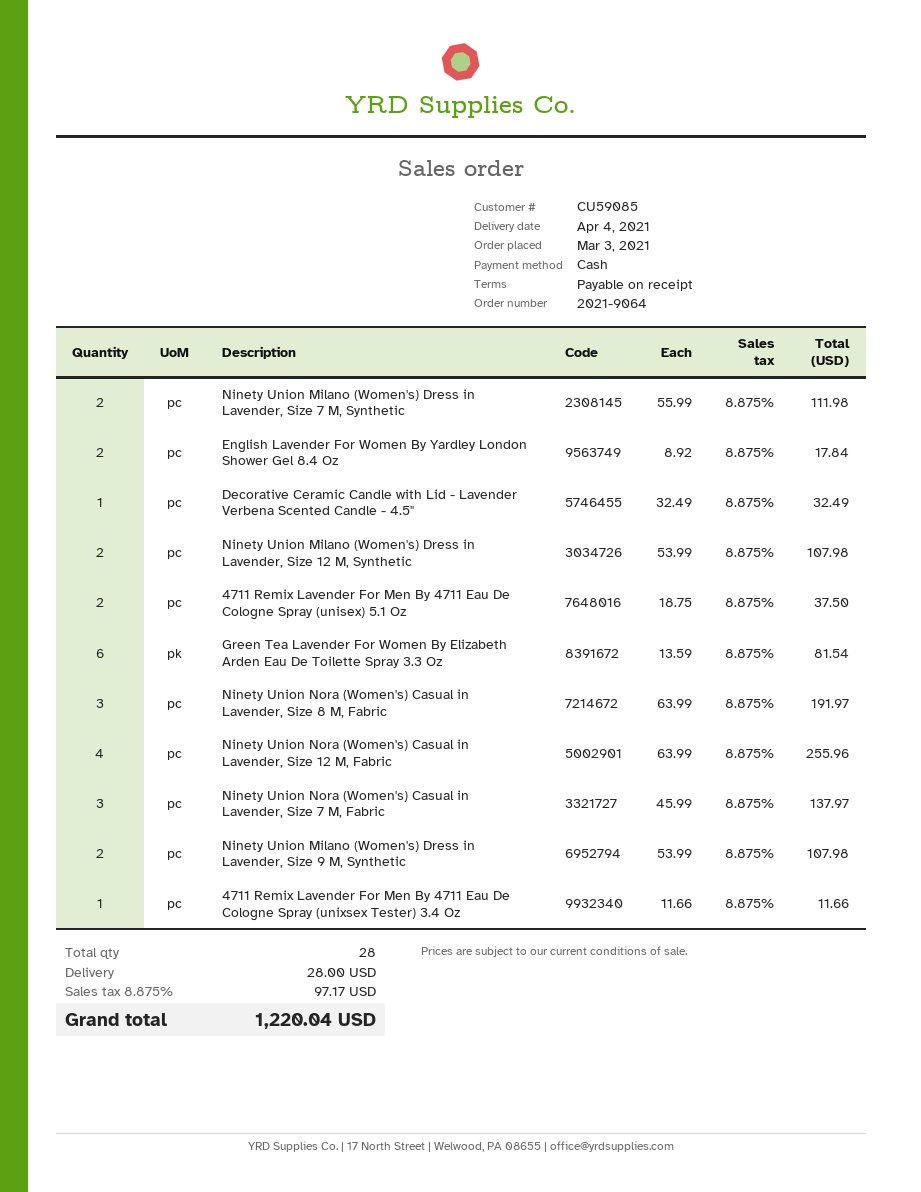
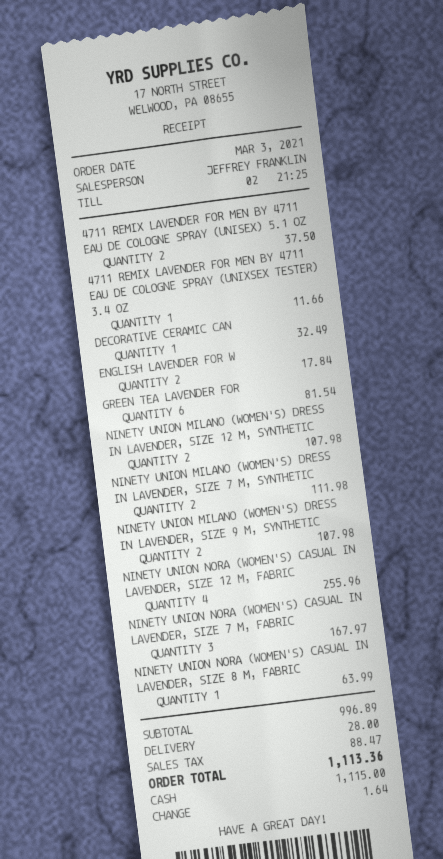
Ninety Union Nora (Women's) Casual in Lavender, Size 8 M, Fabric: 3 for 191.97 -> 1 for 63.99
Ninety Union Nora (Women's) Casual in Lavender, Size 7 M, Fabric: 3 for 137.97 -> 3 for 167.97
tax: 97.17 -> 88.47
total: 1220.04 -> 1113.36

